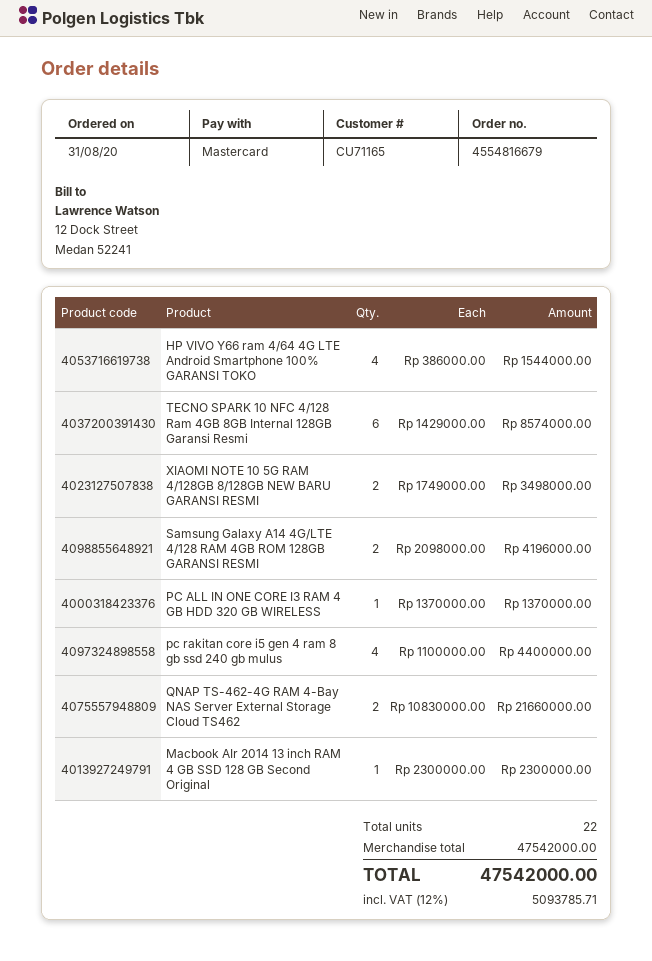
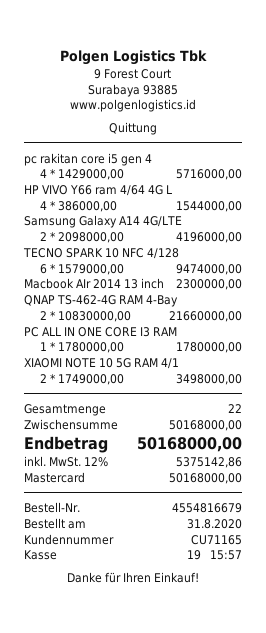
TECNO SPARK 10 NFC 4/128 Ram 4GB 8GB Internal 128GB Garansi Resmi: 6 x 1429000.00 = 8574000.00 -> 6 x 1579000.00 = 9474000.00
PC ALL IN ONE CORE I3 RAM 4 GB HDD 320 GB WIRELESS: 1 x 1370000.00 = 1370000.00 -> 1 x 1780000.00 = 1780000.00
pc rakitan core i5 gen 4 ram 8 gb ssd 240 gb mulus: 4 x 1100000.00 = 4400000.00 -> 4 x 1429000.00 = 5716000.00
subtotal: 47542000.00 -> 50168000.00
tax: 12% = 5093785.71 -> 12% = 5375142.86
total: 47542000.00 -> 50168000.00

